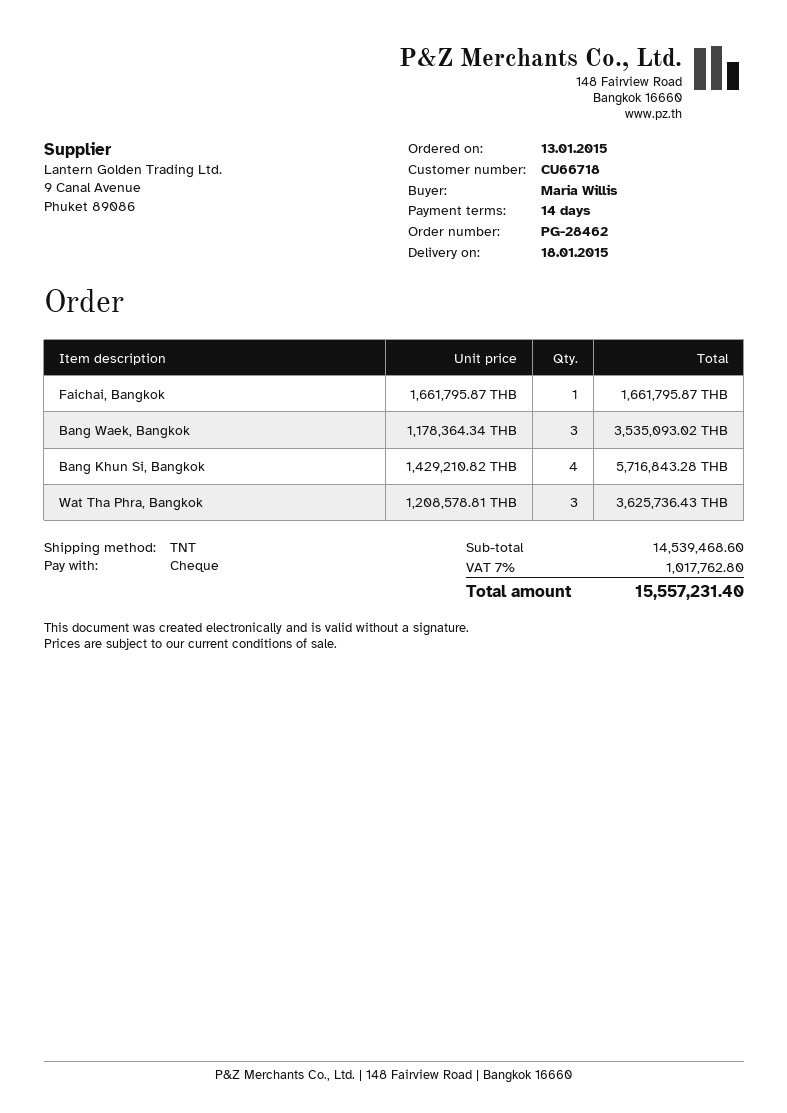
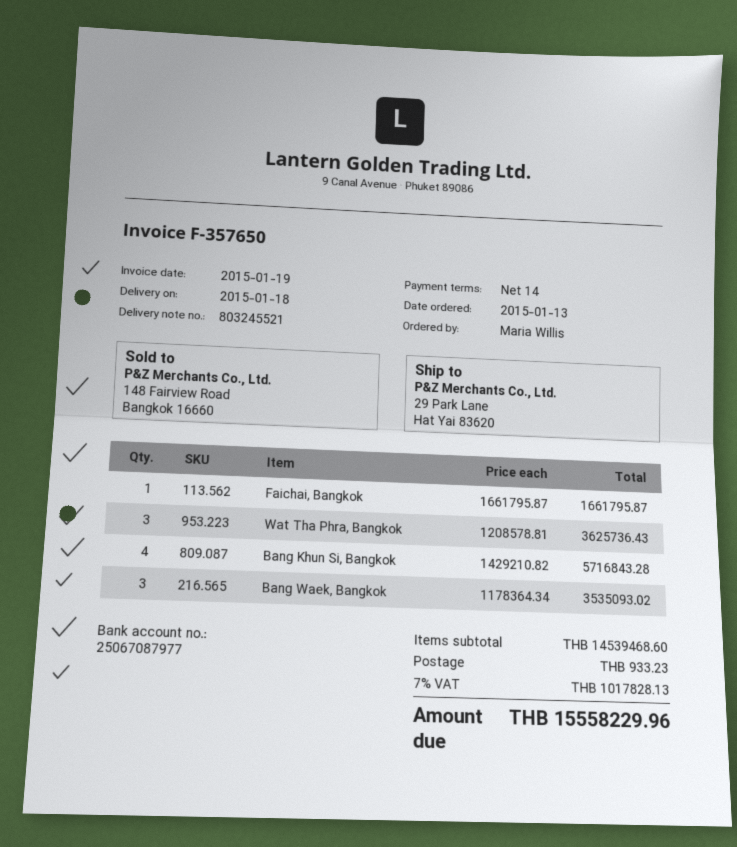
shipping: none -> 933.23
tax: 7% = 1017762.80 -> 7% = 1017828.13
total: 15557231.40 -> 15558229.96

